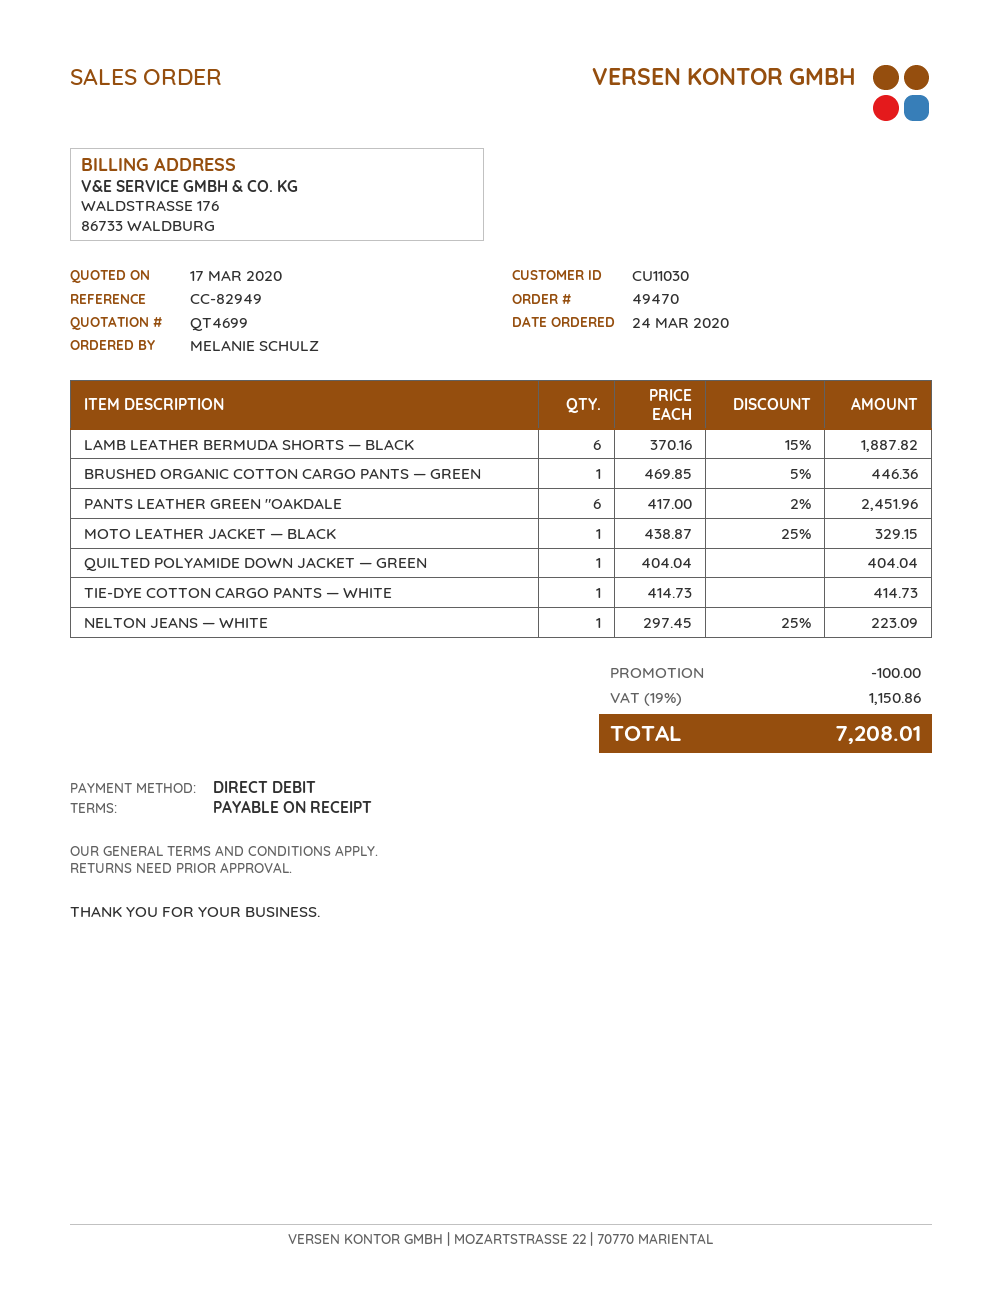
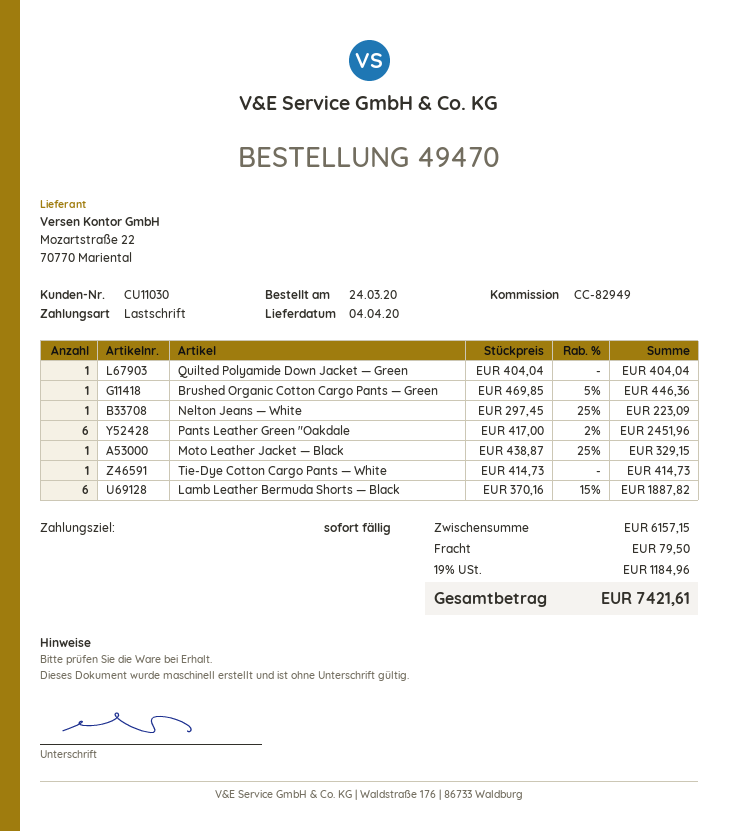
discount: 100.00 -> none
shipping: none -> 79.50
tax: 19% = 1150.86 -> 19% = 1184.96
total: 7208.01 -> 7421.61

